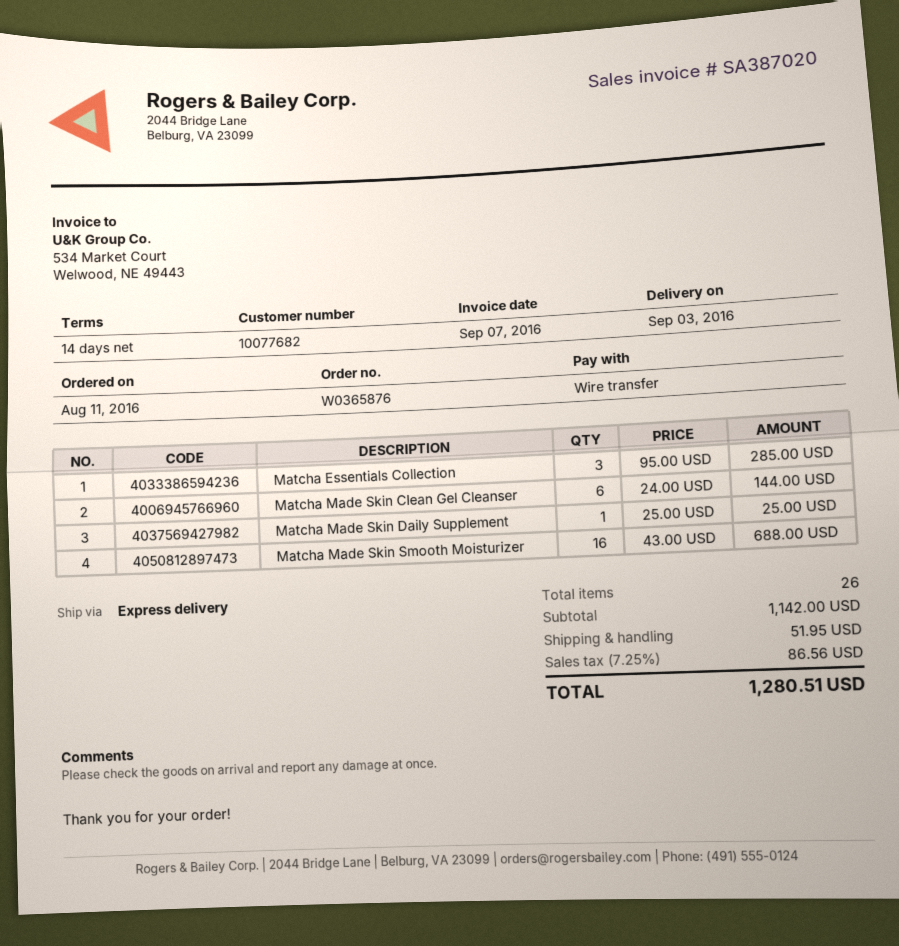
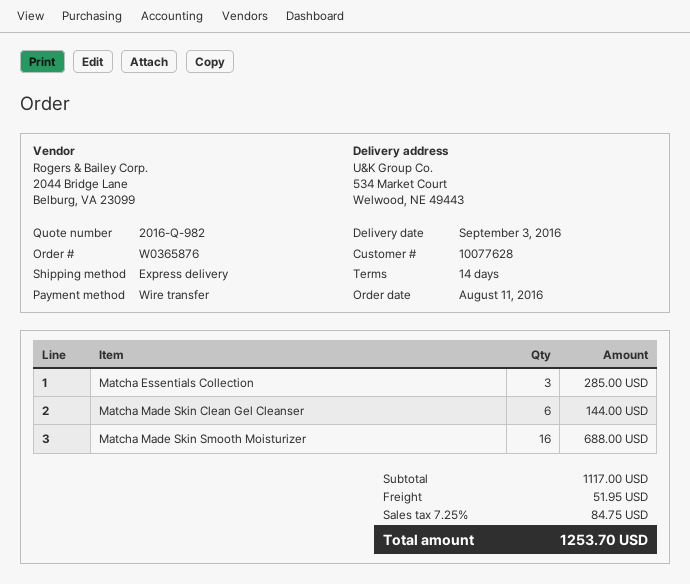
customer number: 10077682 -> 10077628
Matcha Made Skin Daily Supplement: 1 for 25.00 -> none
subtotal: 1142.00 -> 1117.00
tax: 7.25% = 86.56 -> 7.25% = 84.75
total: 1280.51 -> 1253.70

